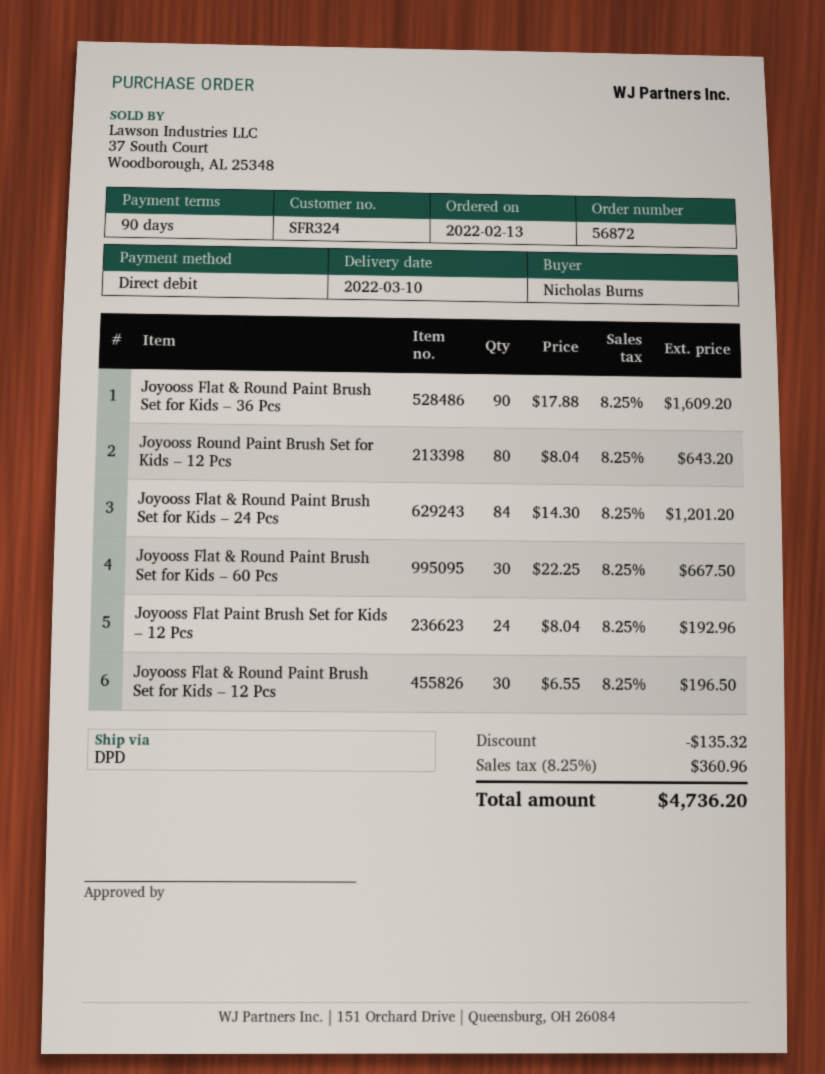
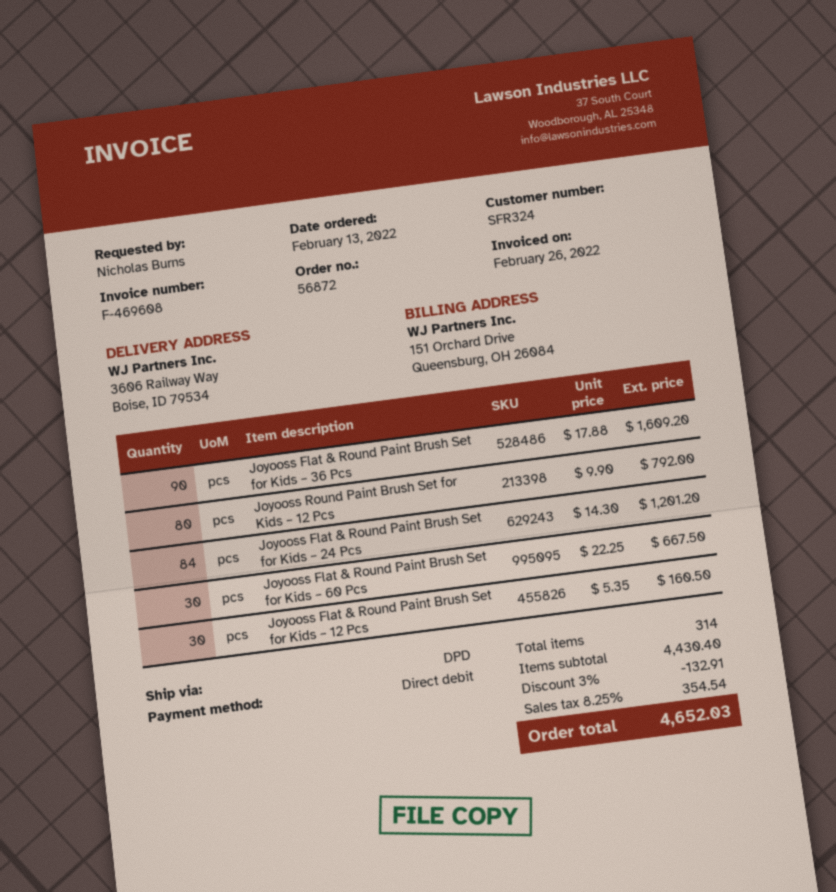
Joyooss Round Paint Brush Set for Kids – 12 Pcs: 80 x 8.04 = 643.20 -> 80 x 9.90 = 792.00
Joyooss Flat Paint Brush Set for Kids – 12 Pcs: 24 x 8.04 = 192.96 -> none
Joyooss Flat & Round Paint Brush Set for Kids – 12 Pcs: 30 x 6.55 = 196.50 -> 30 x 5.35 = 160.50
discount: 135.32 -> 132.91
tax: 8.25% = 360.96 -> 8.25% = 354.54
total: 4736.20 -> 4652.03

